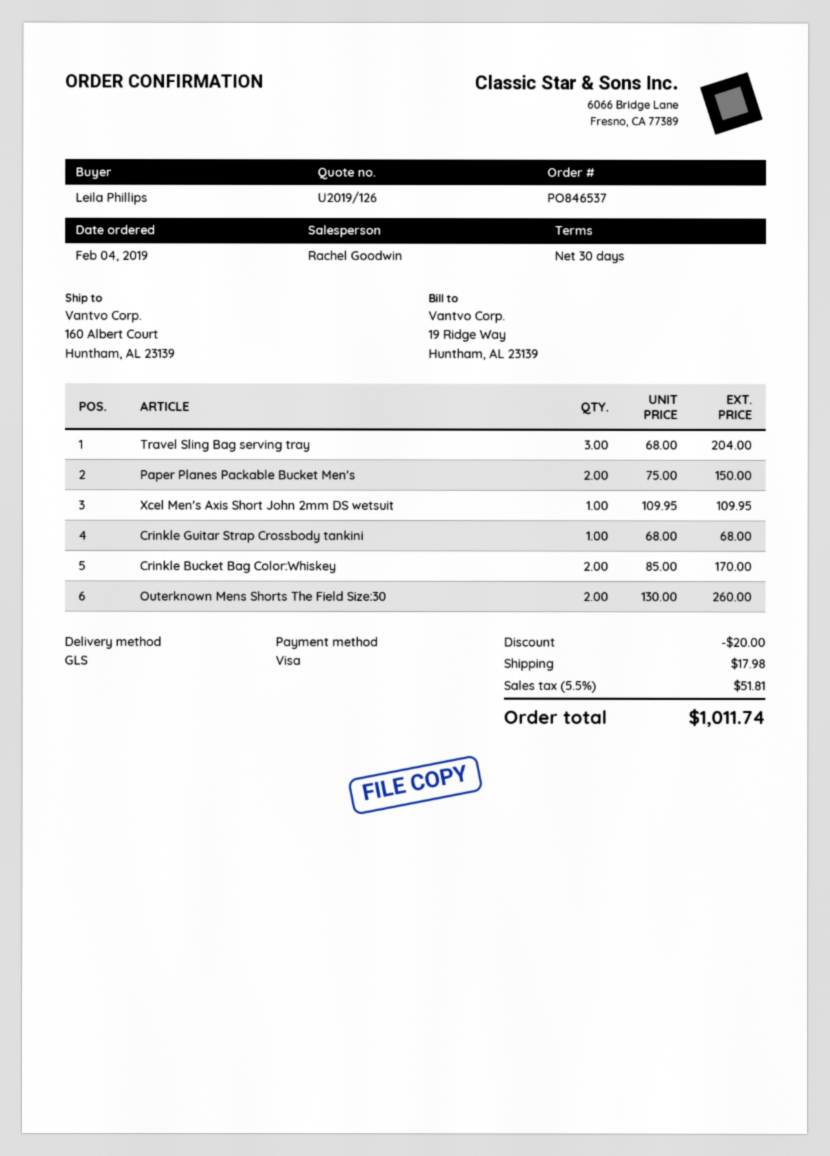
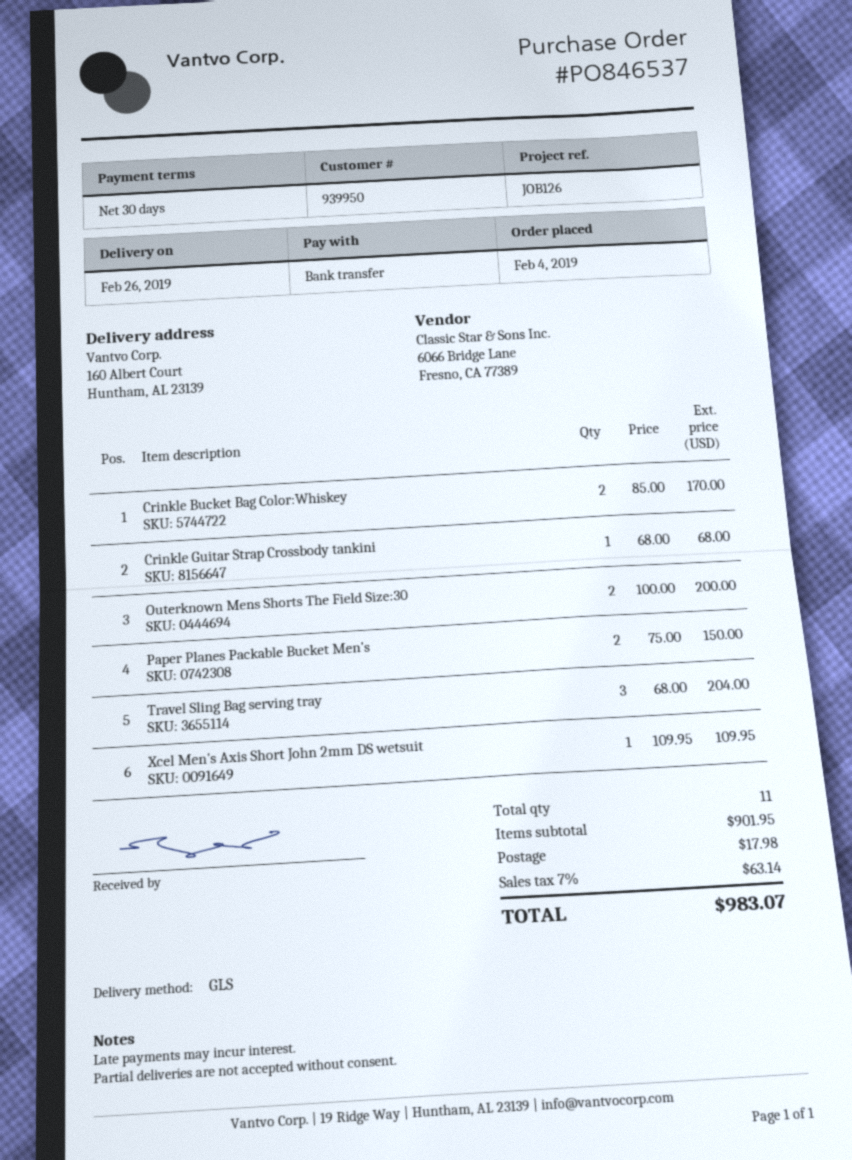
payment method: Visa -> bank transfer
Outerknown Mens Shorts The Field Size:30: 2 x 130.00 = 260.00 -> 2 x 100.00 = 200.00
discount: 20.00 -> none
tax: 5.5% = 51.81 -> 7% = 63.14
total: 1011.74 -> 983.07

